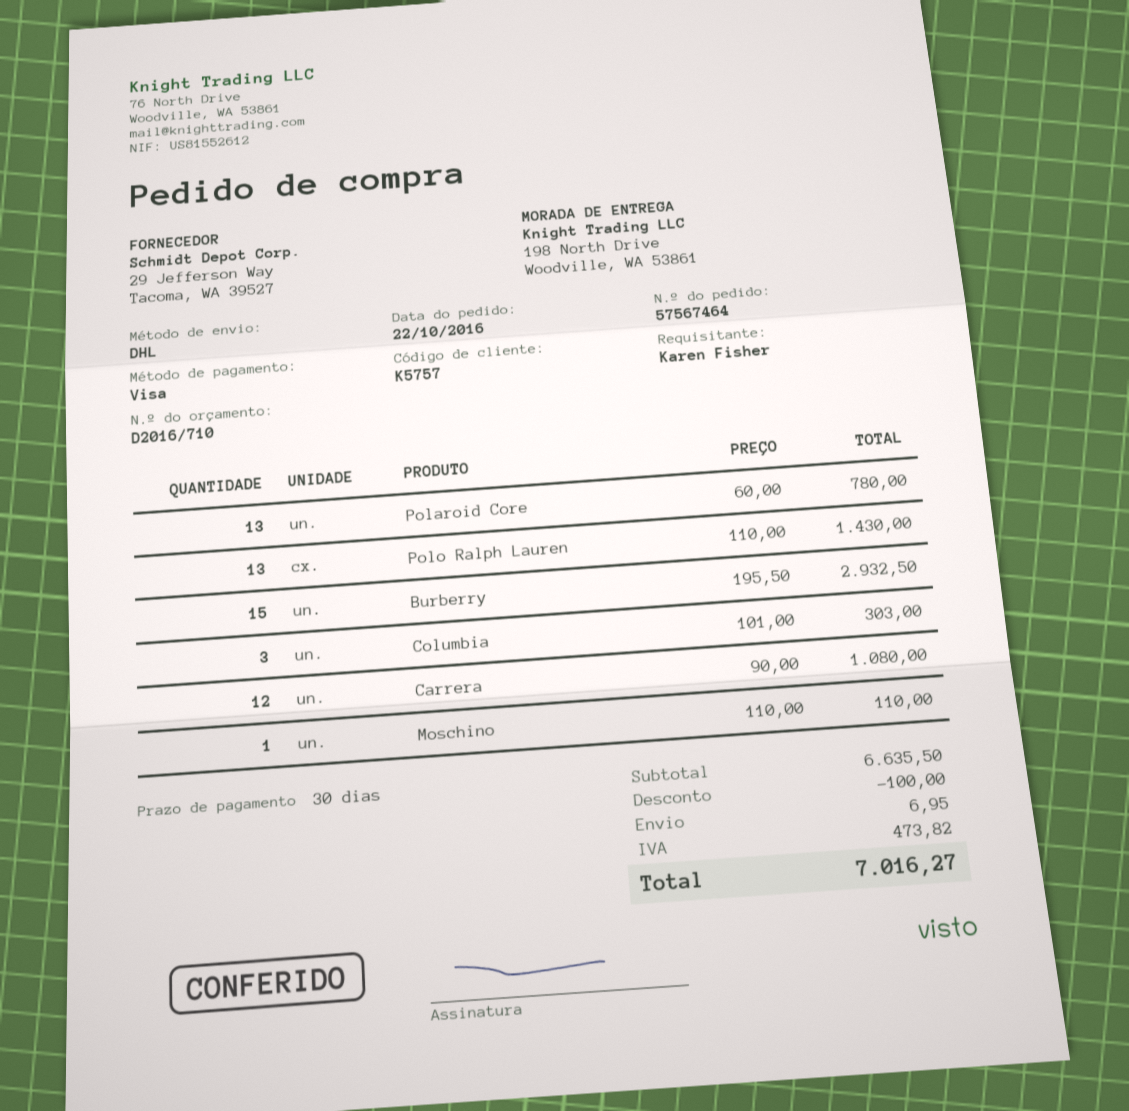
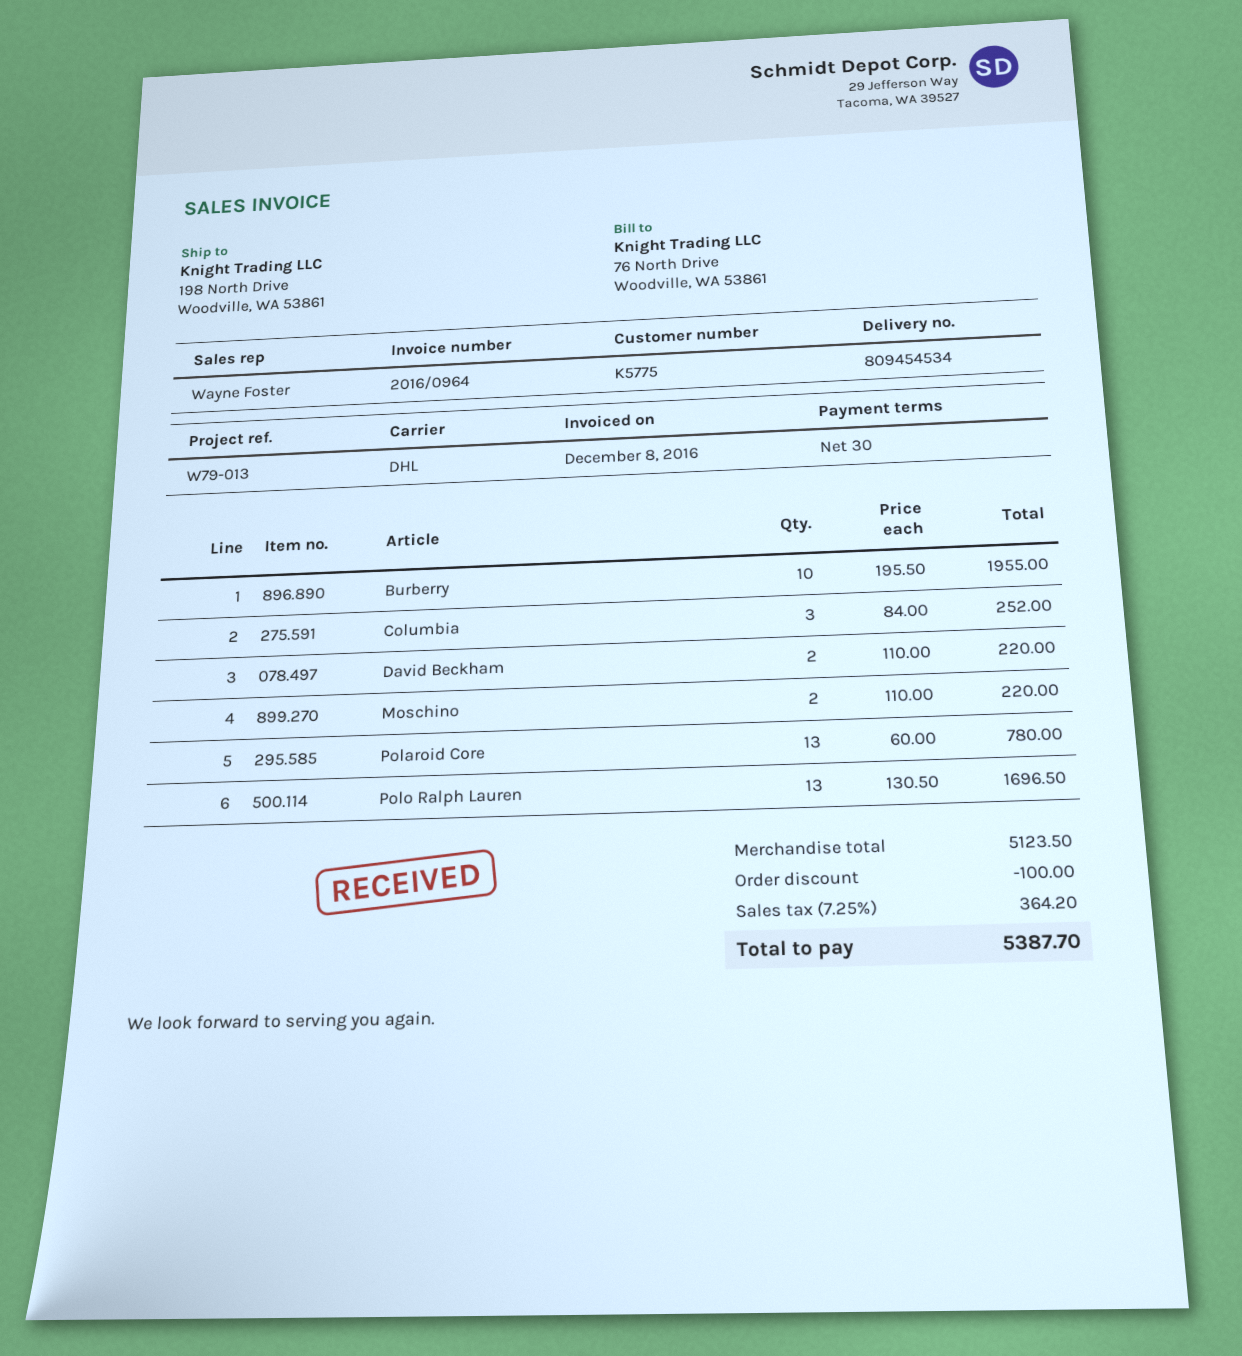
customer number: K5757 -> K5775
Polo Ralph Lauren: 13 x 110.00 = 1430.00 -> 13 x 130.50 = 1696.50
Burberry: 15 x 195.50 = 2932.50 -> 10 x 195.50 = 1955.00
Columbia: 3 x 101.00 = 303.00 -> 3 x 84.00 = 252.00
Carrera: 12 x 90.00 = 1080.00 -> none
Moschino: 1 x 110.00 = 110.00 -> 2 x 110.00 = 220.00
David Beckham: none -> 2 x 110.00 = 220.00
subtotal: 6635.50 -> 5123.50
shipping: 6.95 -> none
tax: 473.82 -> 364.20
total: 7016.27 -> 5387.70

